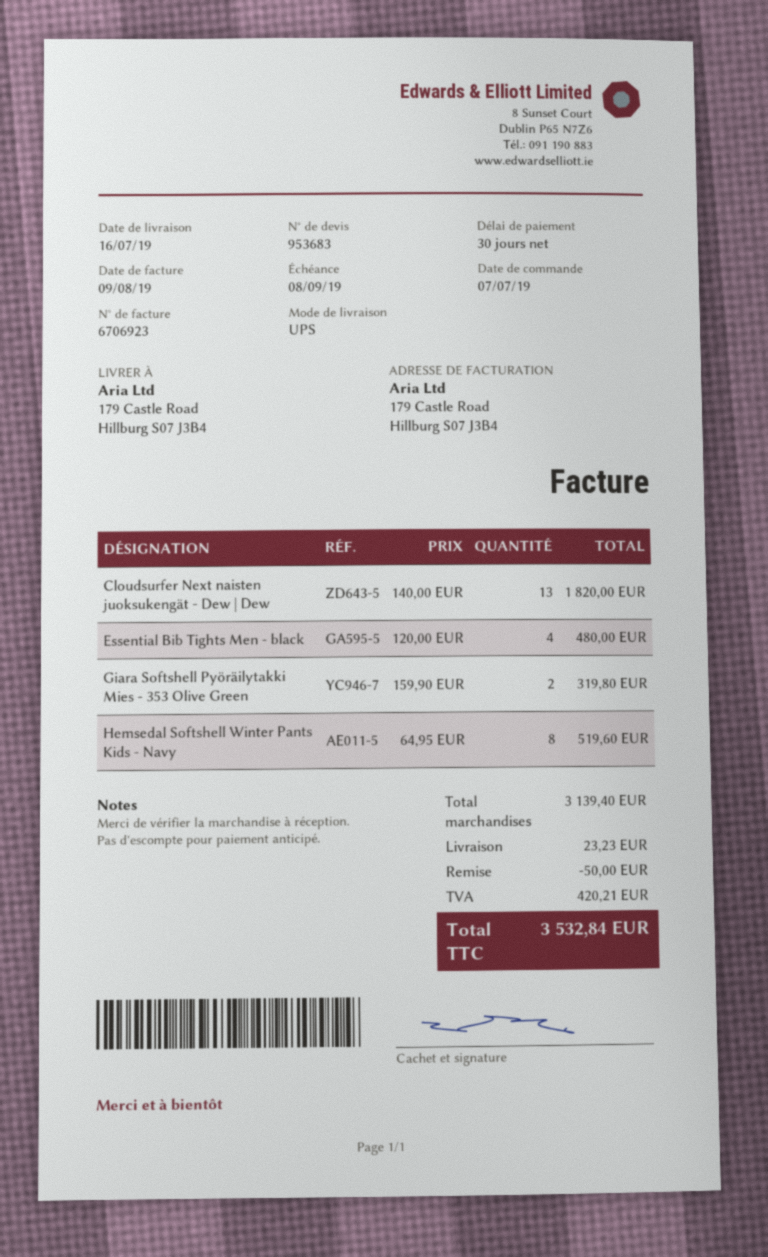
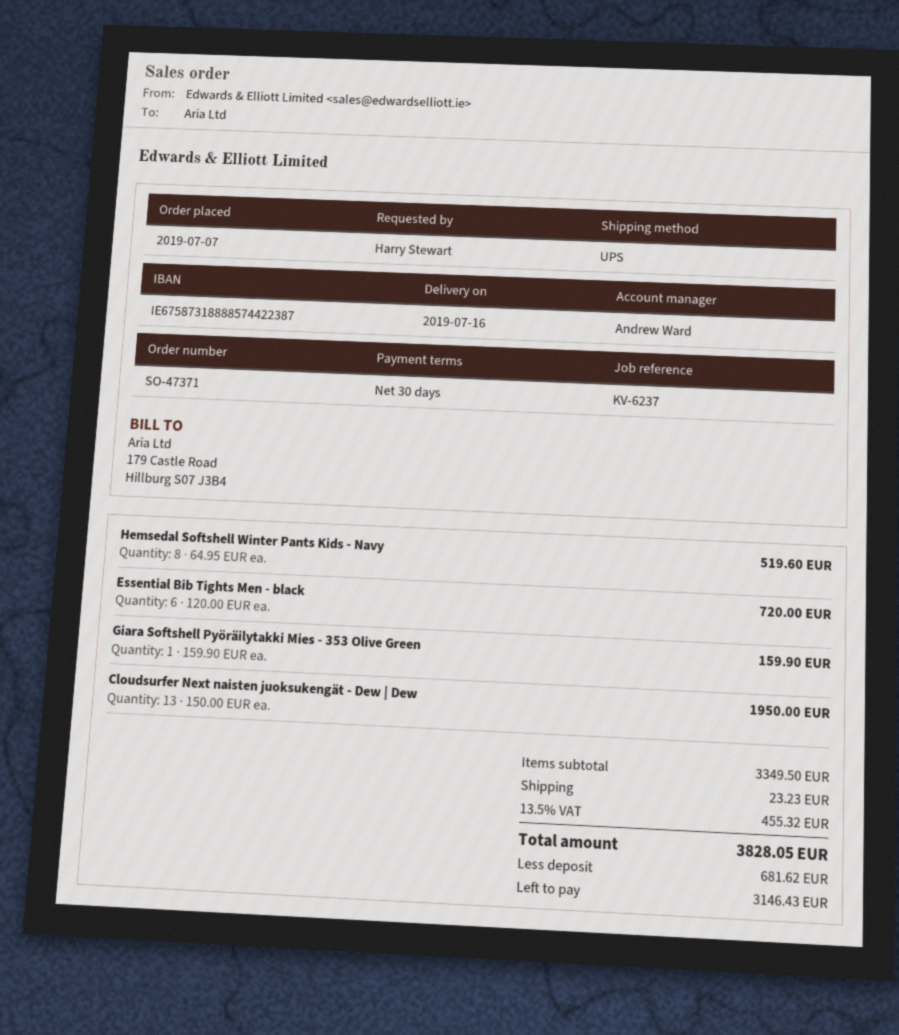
Cloudsurfer Next naisten juoksukengät - Dew | Dew: 13 x 140.00 = 1820.00 -> 13 x 150.00 = 1950.00
Essential Bib Tights Men - black: 4 x 120.00 = 480.00 -> 6 x 120.00 = 720.00
Giara Softshell Pyöräilytakki Mies - 353 Olive Green: 2 x 159.90 = 319.80 -> 1 x 159.90 = 159.90
subtotal: 3139.40 -> 3349.50
discount: 50.00 -> none
tax: 420.21 -> 455.32
total: 3532.84 -> 3828.05

